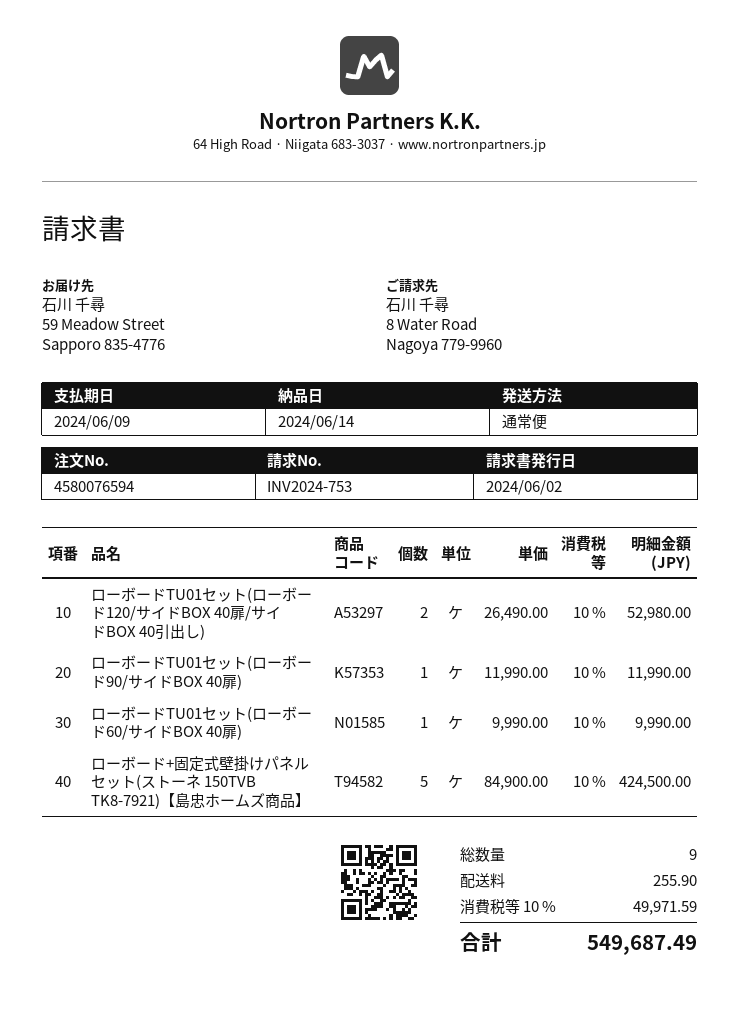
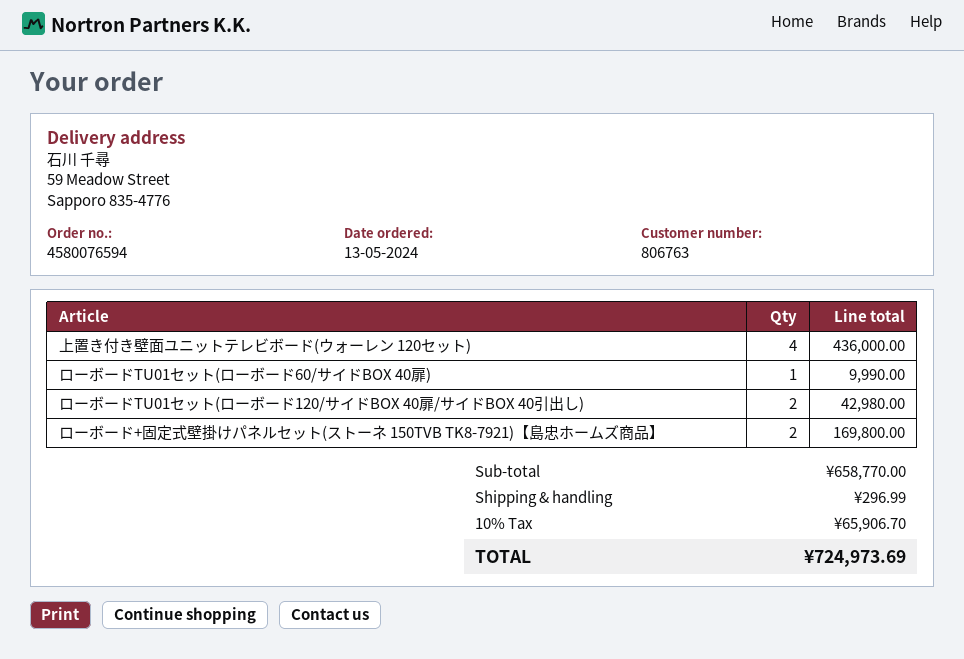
ローボードTU01セット(ローボード120/サイドBOX 40扉/サイドBOX 40引出し): 2 for 52980.00 -> 2 for 42980.00
ローボードTU01セット(ローボード90/サイドBOX 40扉): 1 for 11990.00 -> none
ローボード+固定式壁掛けパネルセット(ストーネ 150TVB TK8-7921)【島忠ホームズ商品】: 5 for 424500.00 -> 2 for 169800.00
上置き付き壁面ユニットテレビボード(ウォーレン 120セット): none -> 4 for 436000.00
shipping: 255.90 -> 296.99
tax: 10% = 49971.59 -> 10% = 65906.70
total: 549687.49 -> 724973.69

